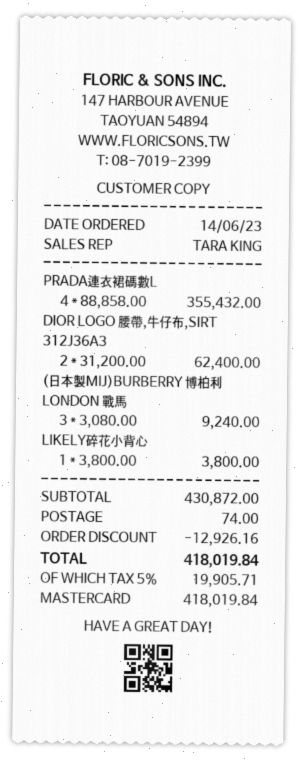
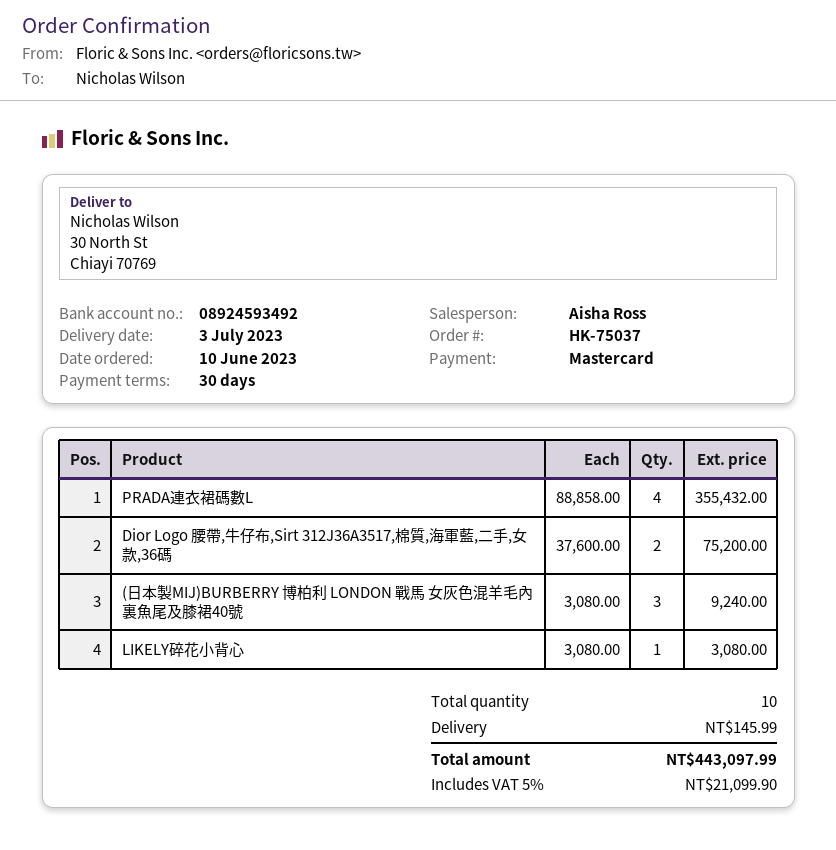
order date: 2023-06-14 -> 2023-06-10
sales rep: TARA KING -> Aisha Ross
DIOR LOGO 腰帶,牛仔布,SIRT 312J36A3: 2 x 31200.00 = 62400.00 -> 2 x 37600.00 = 75200.00
LIKELY碎花小背心: 1 x 3800.00 = 3800.00 -> 1 x 3080.00 = 3080.00
discount: 12926.16 -> none
shipping: 74.00 -> 145.99
tax: 5% = 19905.71 -> 5% = 21099.90
total: 418019.84 -> 443097.99

